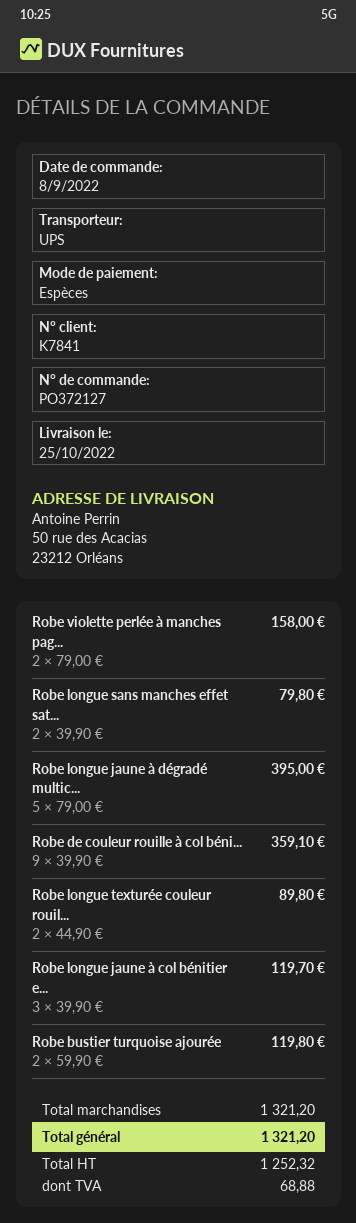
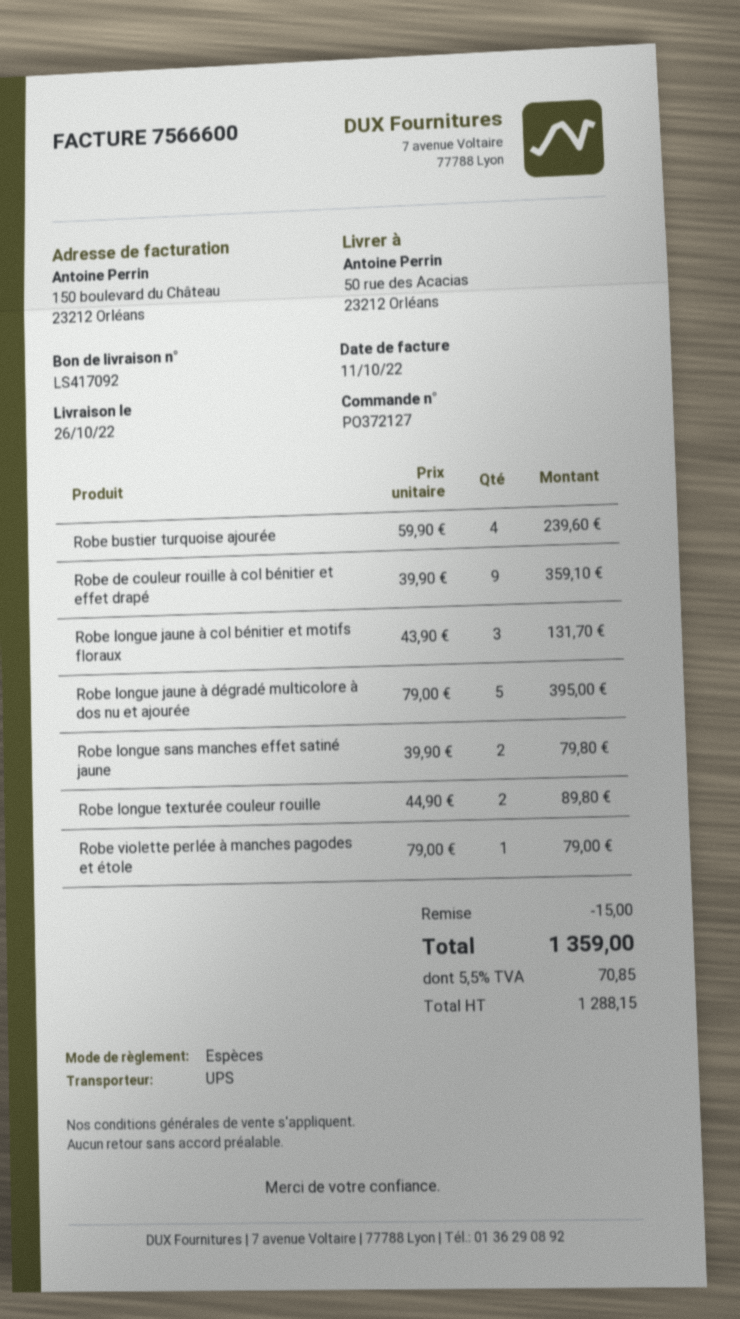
delivery date: 2022-10-25 -> 2022-10-26
Robe violette perlée à manches pag...: 2 x 79.00 = 158.00 -> 1 x 79.00 = 79.00
Robe longue jaune à col bénitier e...: 3 x 39.90 = 119.70 -> 3 x 43.90 = 131.70
Robe bustier turquoise ajourée: 2 x 59.90 = 119.80 -> 4 x 59.90 = 239.60
discount: none -> 15.00
net: 1252.32 -> 1288.15
tax: 68.88 -> 70.85
total: 1321.20 -> 1359.00

